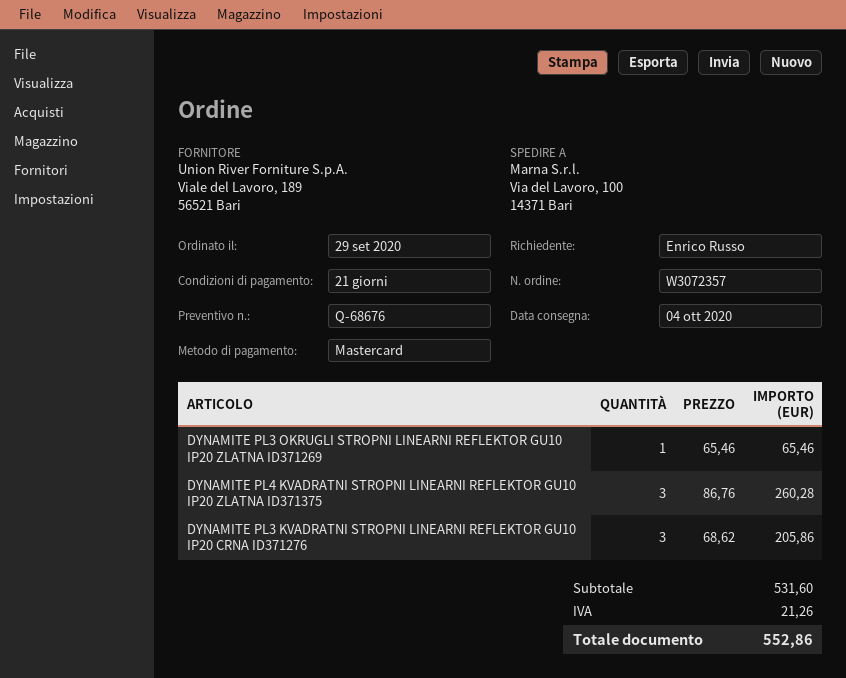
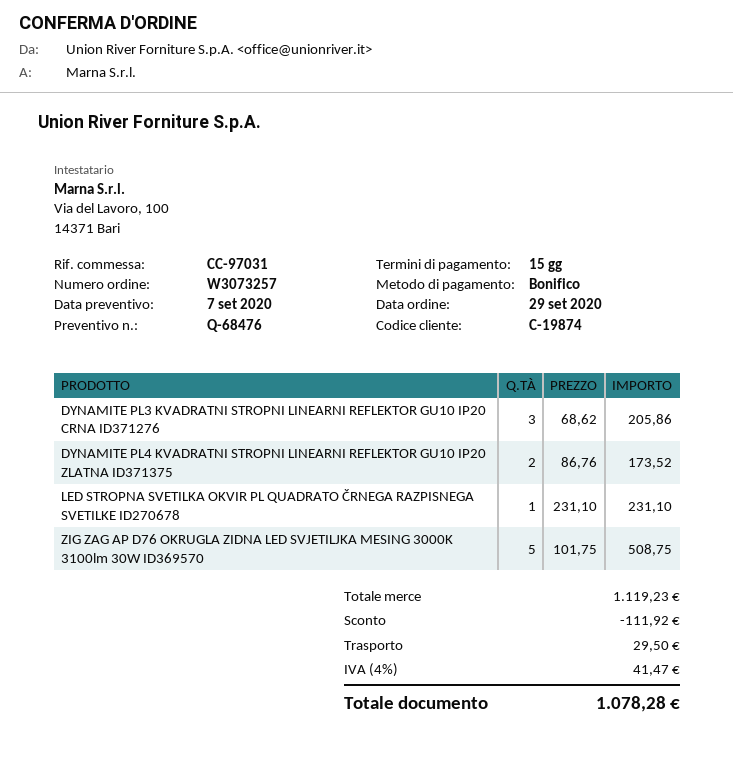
quote number: Q-68676 -> Q-68476
order number: W3072357 -> W3073257
payment terms: 21 days -> 15 days
payment method: Mastercard -> bank transfer
DYNAMITE PL3 OKRUGLI STROPNI LINEARNI REFLEKTOR GU10 IP20 ZLATNA ID371269: 1 x 65.46 = 65.46 -> none
DYNAMITE PL4 KVADRATNI STROPNI LINEARNI REFLEKTOR GU10 IP20 ZLATNA ID371375: 3 x 86.76 = 260.28 -> 2 x 86.76 = 173.52
LED STROPNA SVETILKA OKVIR PL QUADRATO ČRNEGA RAZPISNEGA SVETILKE ID270678: none -> 1 x 231.10 = 231.10
ZIG ZAG AP D76 OKRUGLA ZIDNA LED SVJETILJKA MESING 3000K 3100lm 30W ID369570: none -> 5 x 101.75 = 508.75
subtotal: 531.60 -> 1119.23
discount: none -> 111.92
shipping: none -> 29.50
tax: 21.26 -> 41.47
total: 552.86 -> 1078.28

